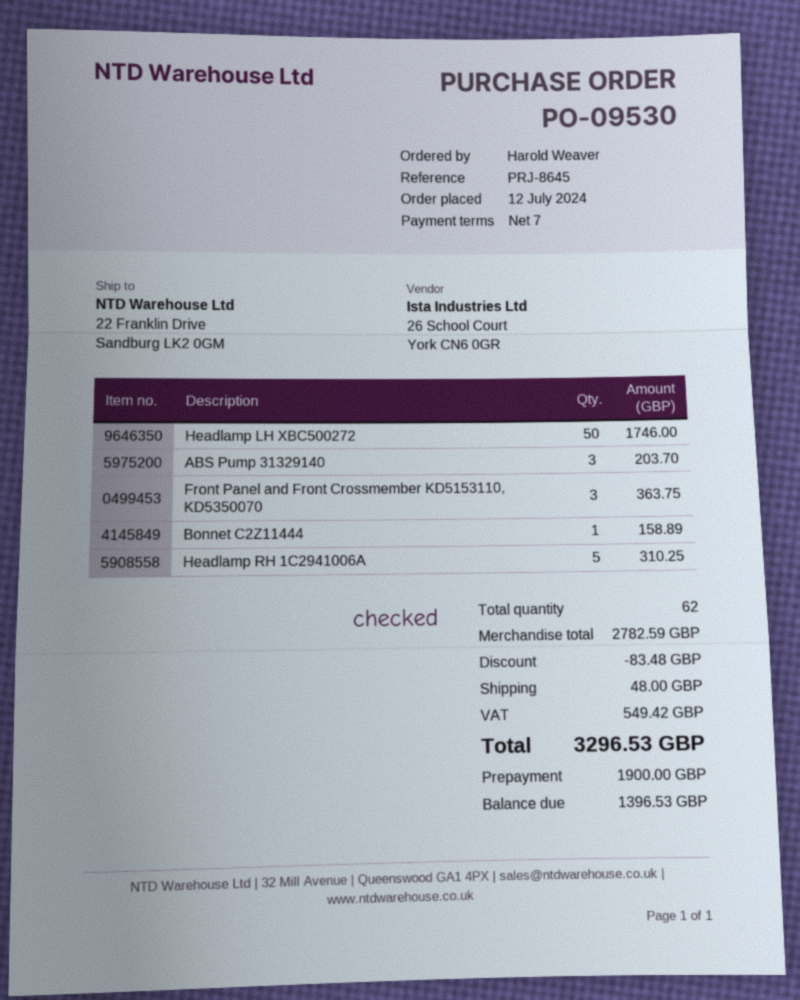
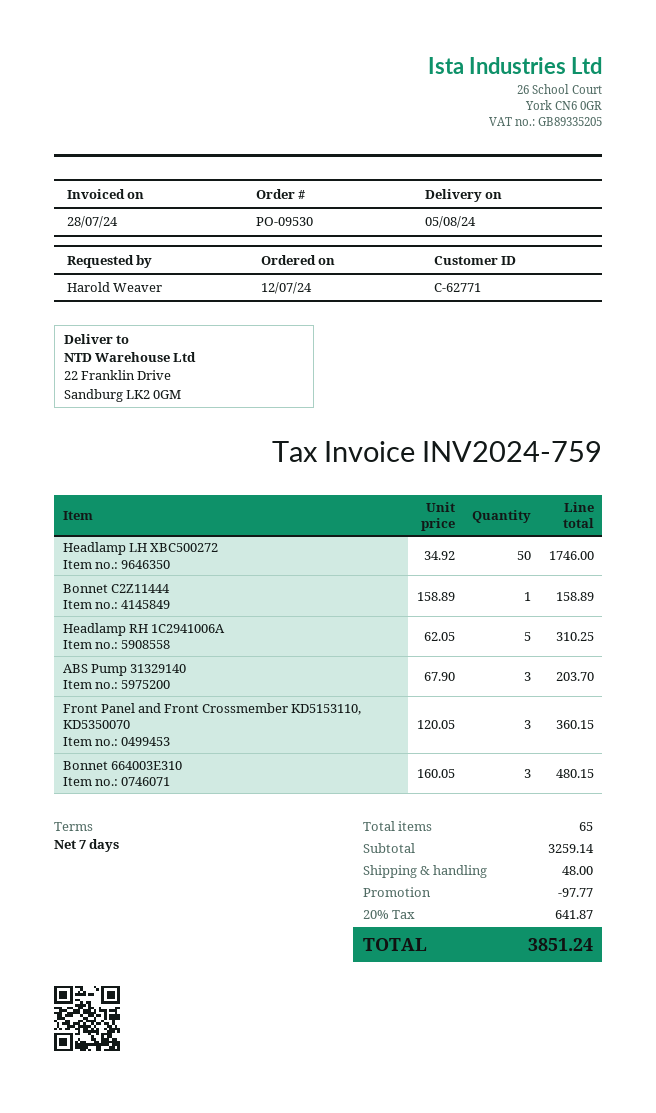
Front Panel and Front Crossmember KD5153110, KD5350070: 3 for 363.75 -> 3 for 360.15
Bonnet 664003E310: none -> 3 for 480.15
total quantity: 62 -> 65
subtotal: 2782.59 -> 3259.14
discount: 83.48 -> 97.77
tax: 549.42 -> 641.87
total: 3296.53 -> 3851.24

